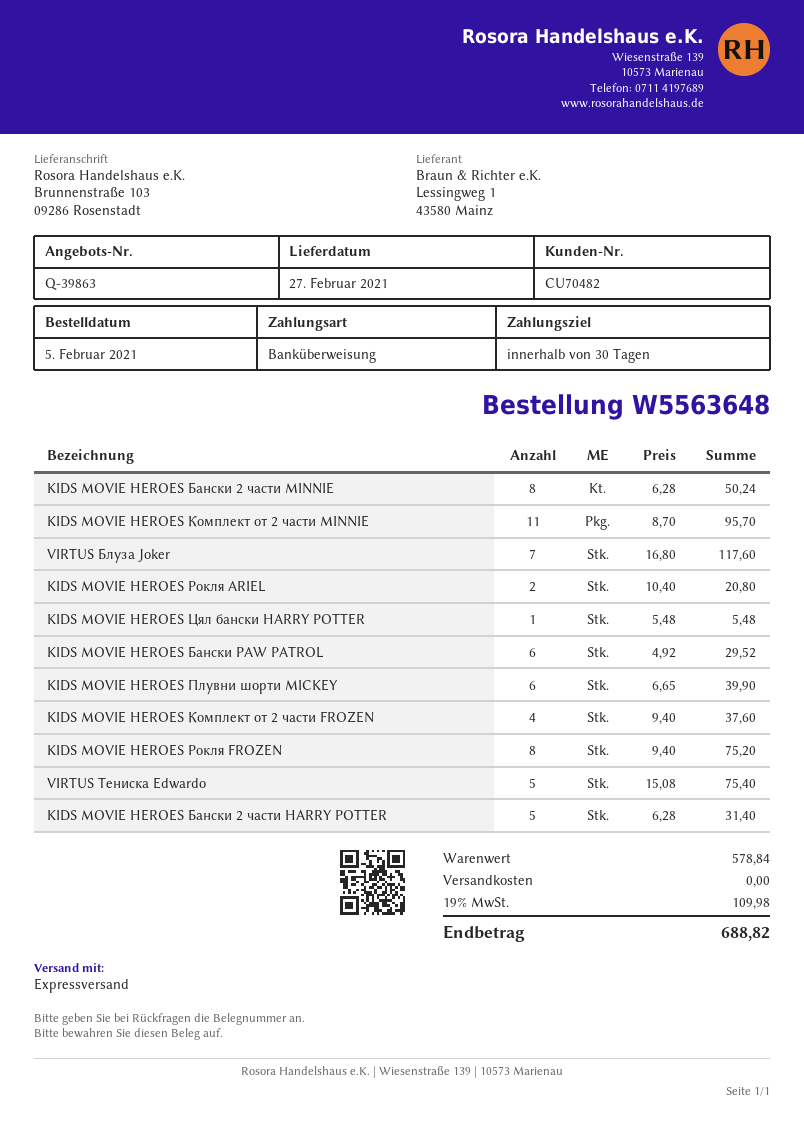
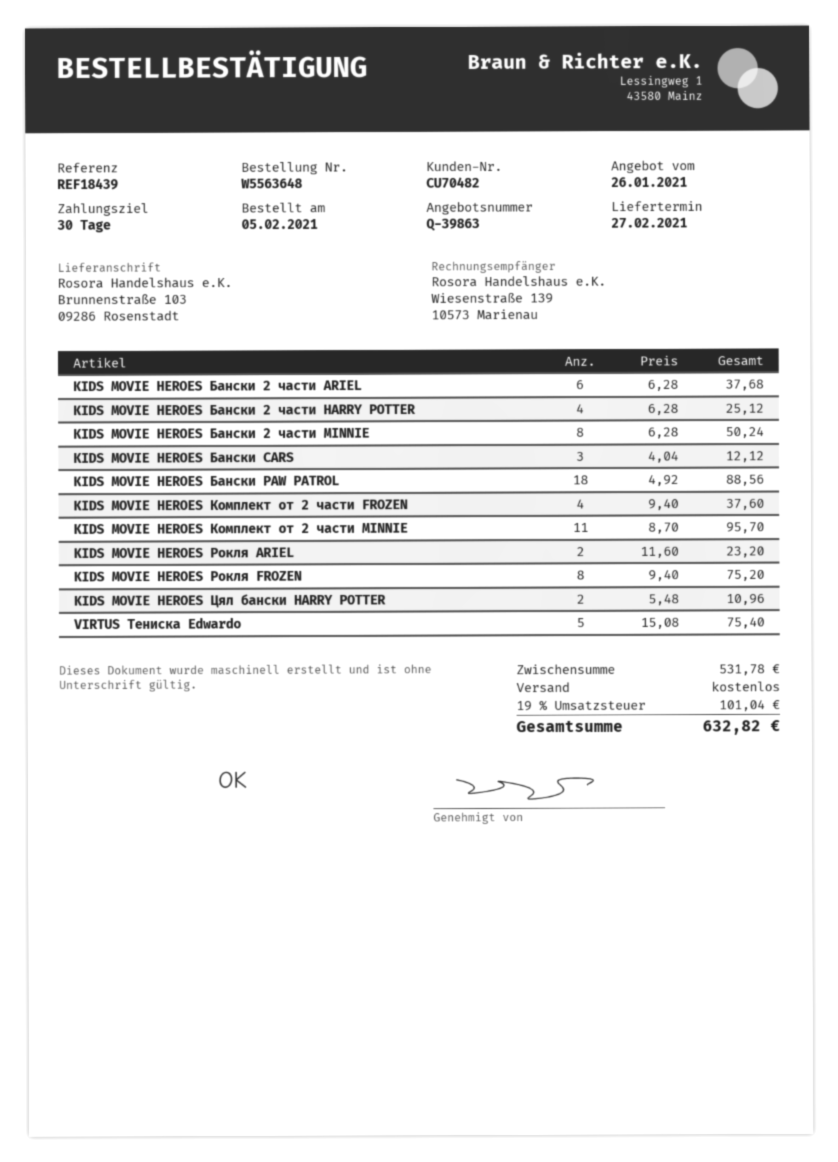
VIRTUS Блуза Joker: 7 x 16.80 = 117.60 -> none
KIDS MOVIE HEROES Рокля ARIEL: 2 x 10.40 = 20.80 -> 2 x 11.60 = 23.20
KIDS MOVIE HEROES Цял бански HARRY POTTER: 1 x 5.48 = 5.48 -> 2 x 5.48 = 10.96
KIDS MOVIE HEROES Бански PAW PATROL: 6 x 4.92 = 29.52 -> 18 x 4.92 = 88.56
KIDS MOVIE HEROES Плувни шорти MICKEY: 6 x 6.65 = 39.90 -> none
KIDS MOVIE HEROES Бански 2 части HARRY POTTER: 5 x 6.28 = 31.40 -> 4 x 6.28 = 25.12
KIDS MOVIE HEROES Бански 2 части ARIEL: none -> 6 x 6.28 = 37.68
KIDS MOVIE HEROES Бански CARS: none -> 3 x 4.04 = 12.12
subtotal: 578.84 -> 531.78
tax: 19% = 109.98 -> 19% = 101.04
total: 688.82 -> 632.82

